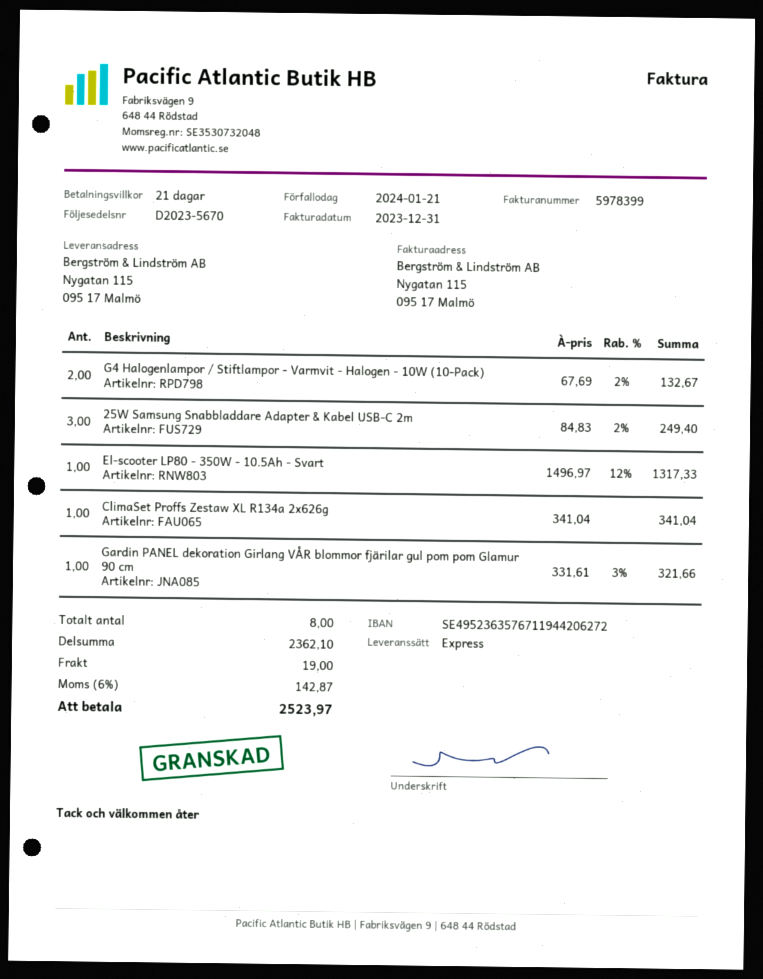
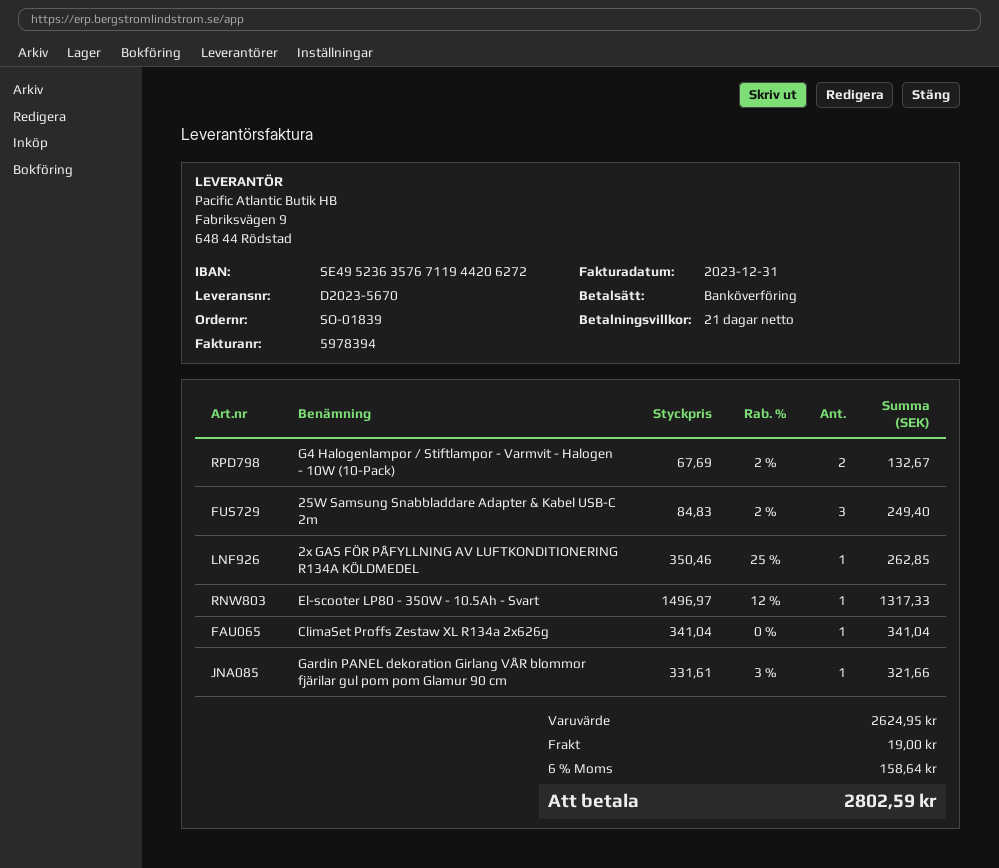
invoice number: 5978399 -> 5978394
2x GAS FÖR PÅFYLLNING AV LUFTKONDITIONERING R134A KÖLDMEDEL: none -> 1 x 350.46 - 25% = 262.85
subtotal: 2362.10 -> 2624.95
tax: 6% = 142.87 -> 6% = 158.64
total: 2523.97 -> 2802.59

